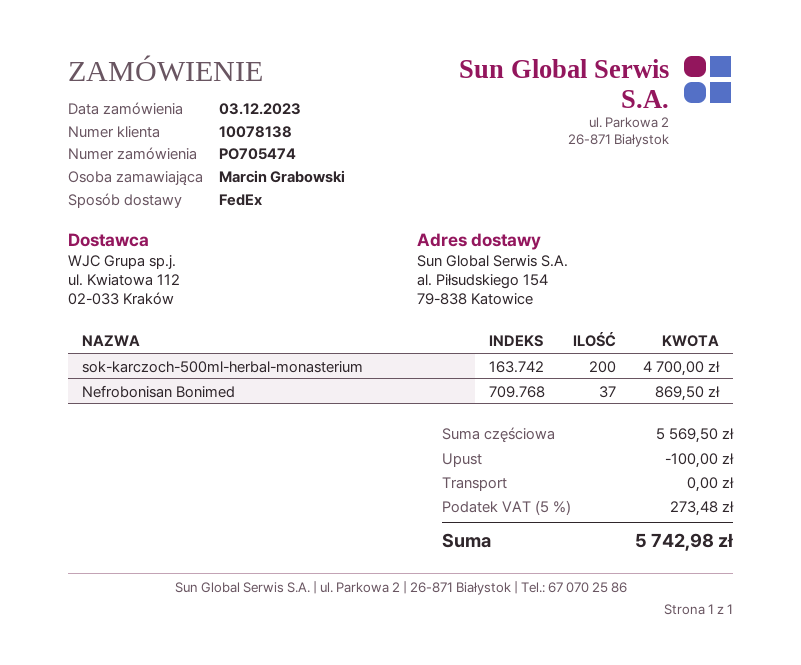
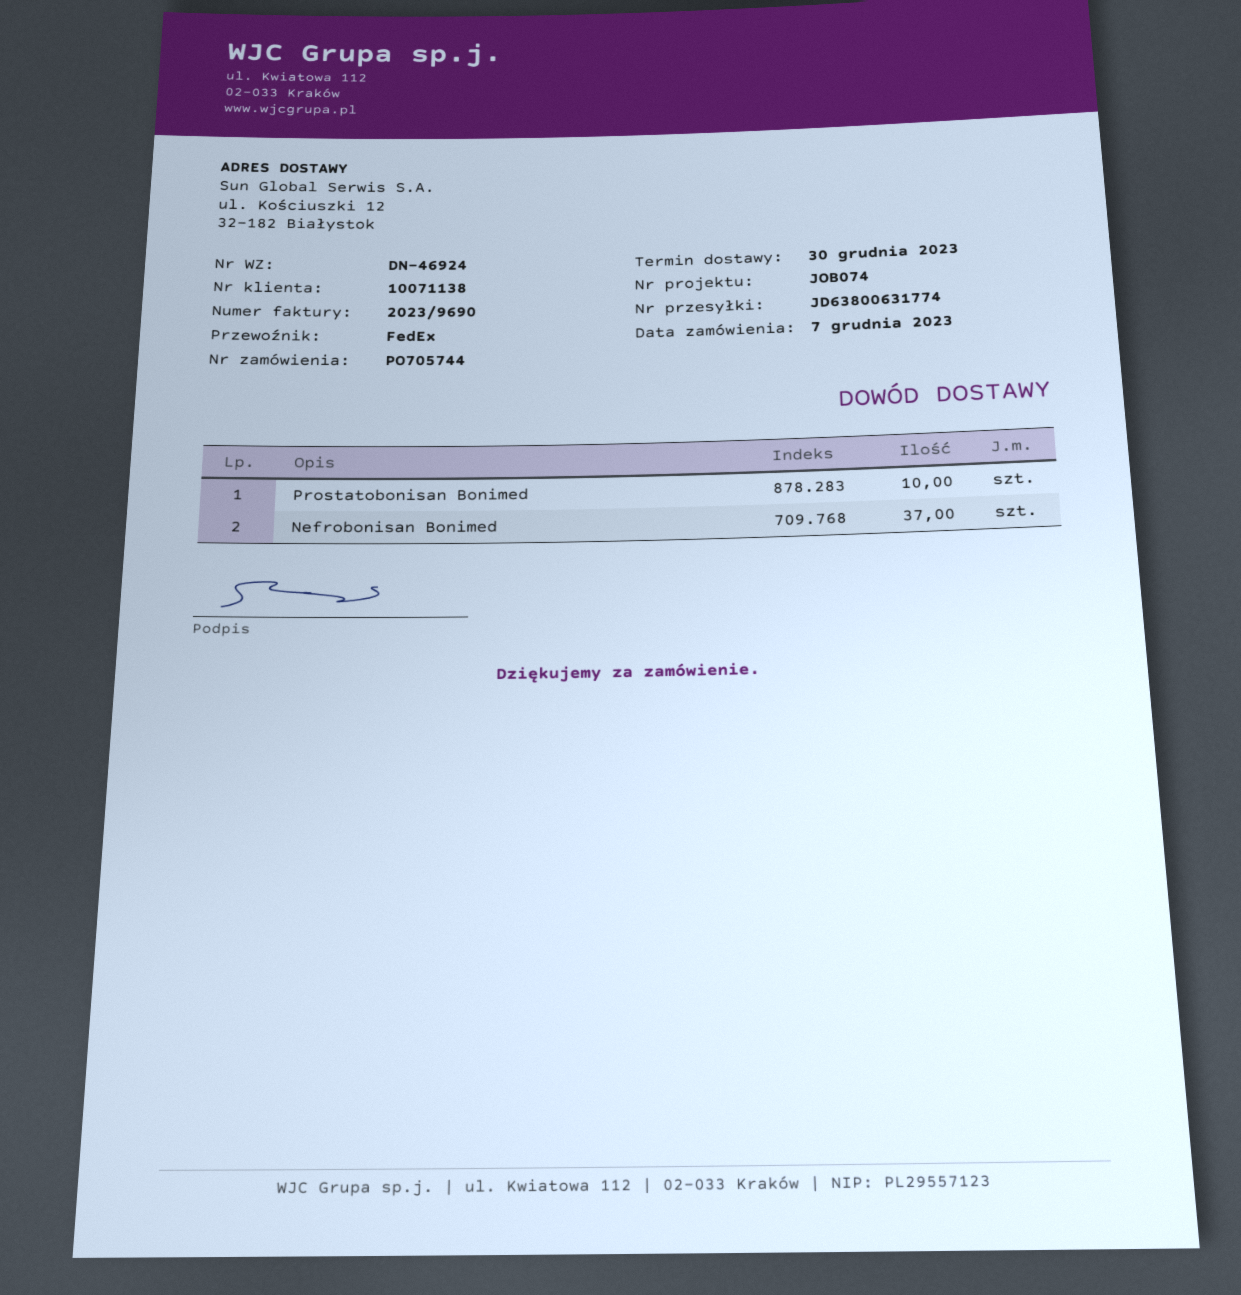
order number: PO705474 -> PO705744
order date: 2023-12-03 -> 2023-12-07
customer number: 10078138 -> 10071138
ship to: al. Piłsudskiego 154, 79-838 Katowice -> ul. Kościuszki 12, 32-182 Białystok
sok-karczoch-500ml-herbal-monasterium: 200 -> none
Prostatobonisan Bonimed: none -> 10

